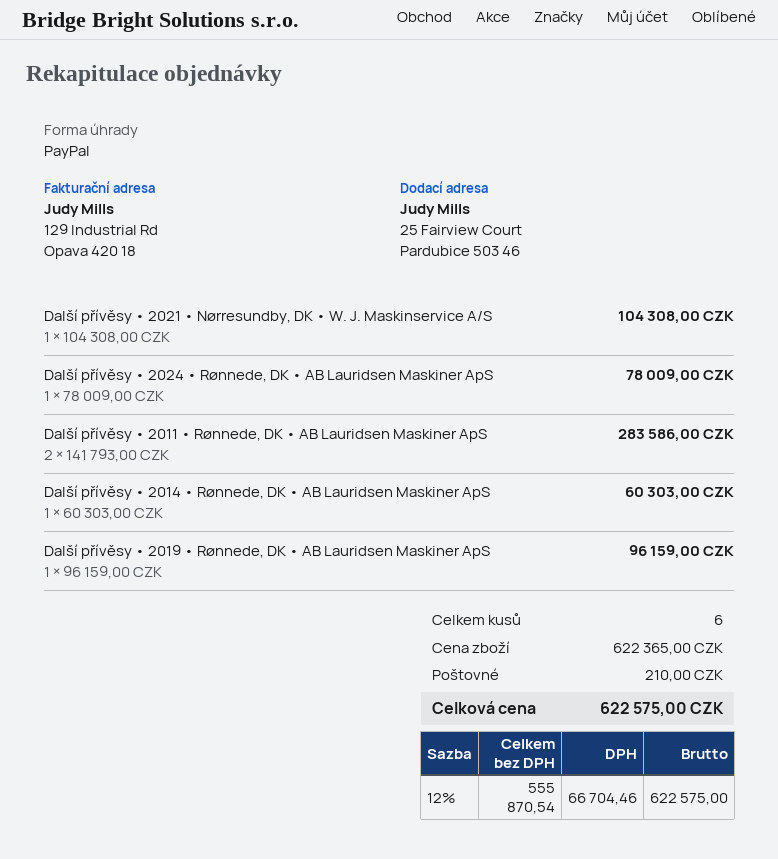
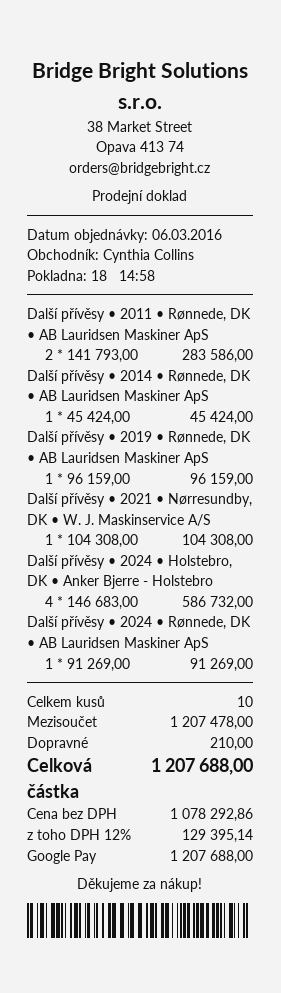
payment method: PayPal -> Google Pay
Další přívěsy • 2024 • Rønnede, DK • AB Lauridsen Maskiner ApS: 1 x 78009.00 = 78009.00 -> 1 x 91269.00 = 91269.00
Další přívěsy • 2014 • Rønnede, DK • AB Lauridsen Maskiner ApS: 1 x 60303.00 = 60303.00 -> 1 x 45424.00 = 45424.00
Další přívěsy • 2024 • Holstebro, DK • Anker Bjerre - Holstebro: none -> 4 x 146683.00 = 586732.00
total quantity: 6 -> 10
subtotal: 622365.00 -> 1207478.00
net: 555870.54 -> 1078292.86
tax: 12% = 66704.46 -> 12% = 129395.14
total: 622575.00 -> 1207688.00

